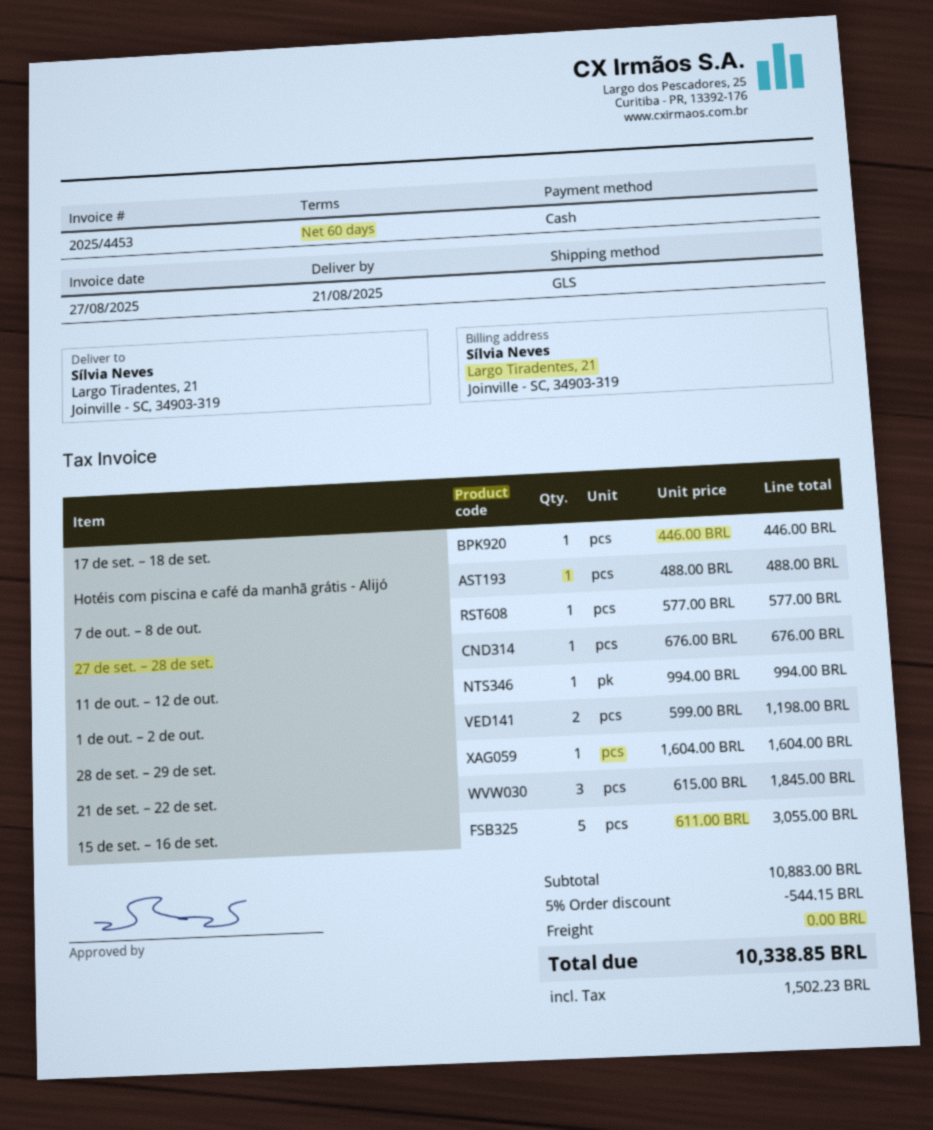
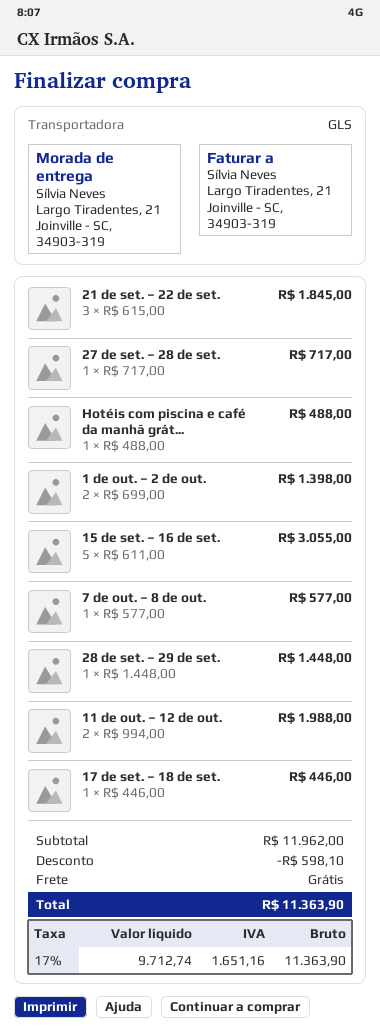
27 de set. – 28 de set.: 1 x 676.00 = 676.00 -> 1 x 717.00 = 717.00
11 de out. – 12 de out.: 1 x 994.00 = 994.00 -> 2 x 994.00 = 1988.00
1 de out. – 2 de out.: 2 x 599.00 = 1198.00 -> 2 x 699.00 = 1398.00
28 de set. – 29 de set.: 1 x 1604.00 = 1604.00 -> 1 x 1448.00 = 1448.00
subtotal: 10883.00 -> 11962.00
discount: 544.15 -> 598.10
tax: 1502.23 -> 1651.16
total: 10338.85 -> 11363.90

